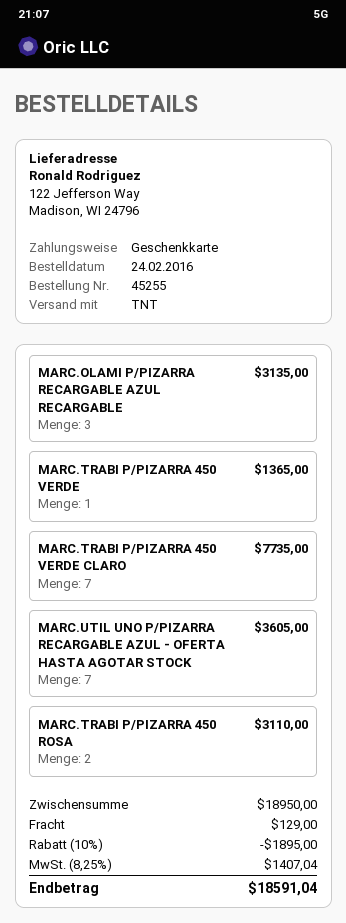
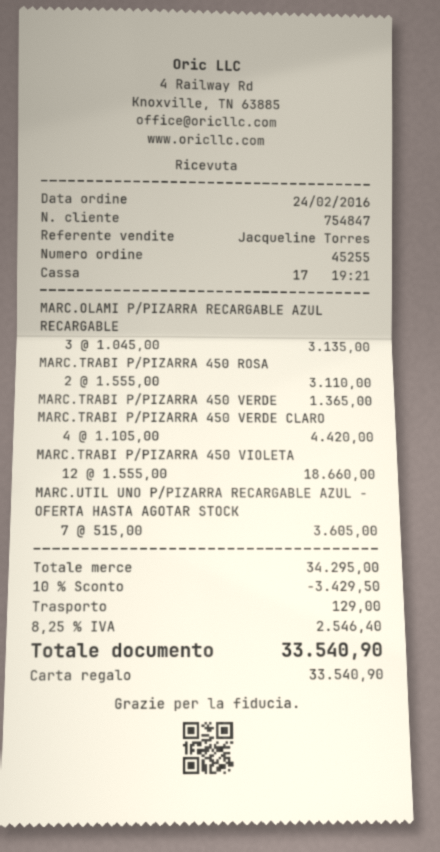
MARC.TRABI P/PIZARRA 450 VERDE CLARO: 7 for 7735.00 -> 4 for 4420.00
MARC.TRABI P/PIZARRA 450 VIOLETA: none -> 12 for 18660.00
subtotal: 18950.00 -> 34295.00
discount: 10% = 1895.00 -> 10% = 3429.50
tax: 8.25% = 1407.04 -> 8.25% = 2546.40
total: 18591.04 -> 33540.90

